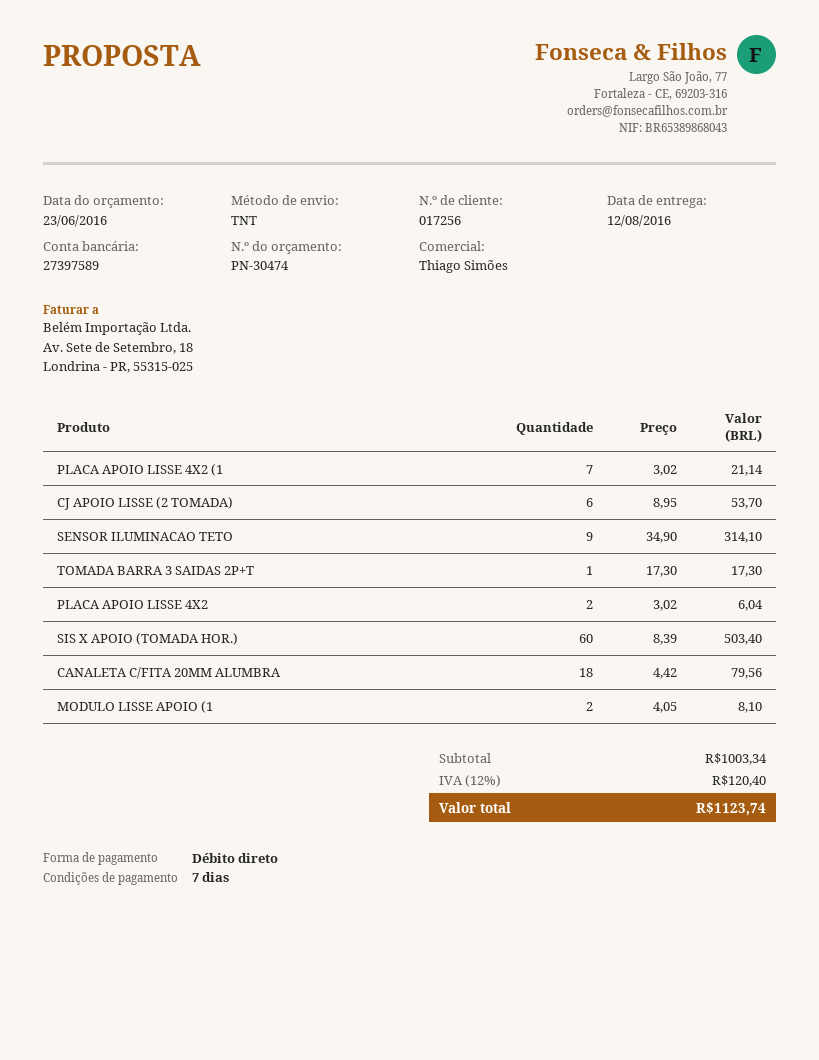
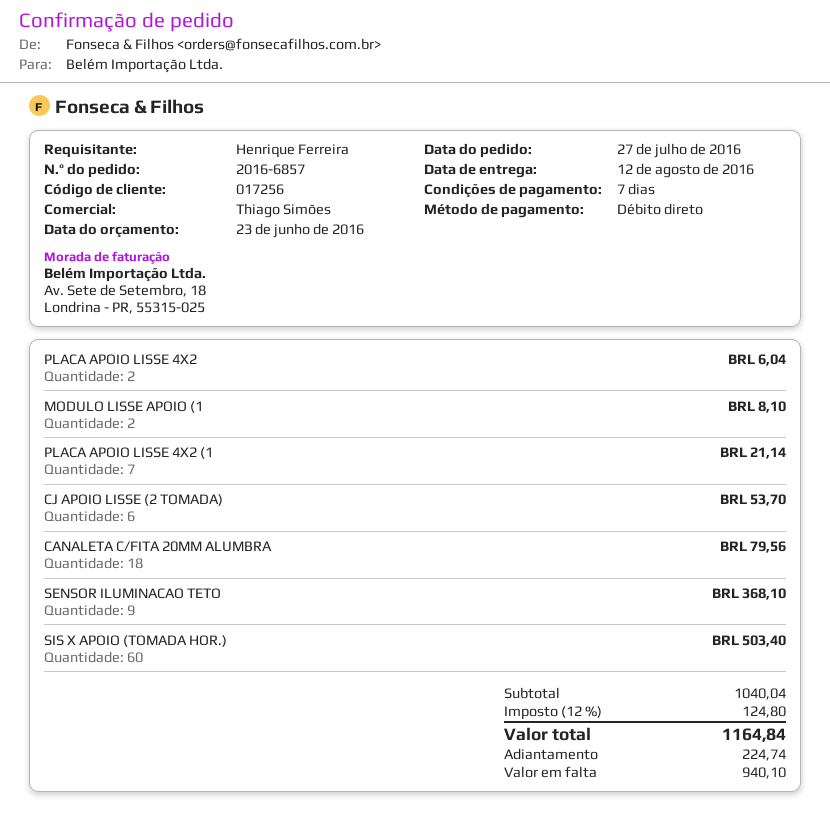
SENSOR ILUMINACAO TETO: 9 for 314.10 -> 9 for 368.10
TOMADA BARRA 3 SAIDAS 2P+T: 1 for 17.30 -> none
subtotal: 1003.34 -> 1040.04
tax: 12% = 120.40 -> 12% = 124.80
total: 1123.74 -> 1164.84

